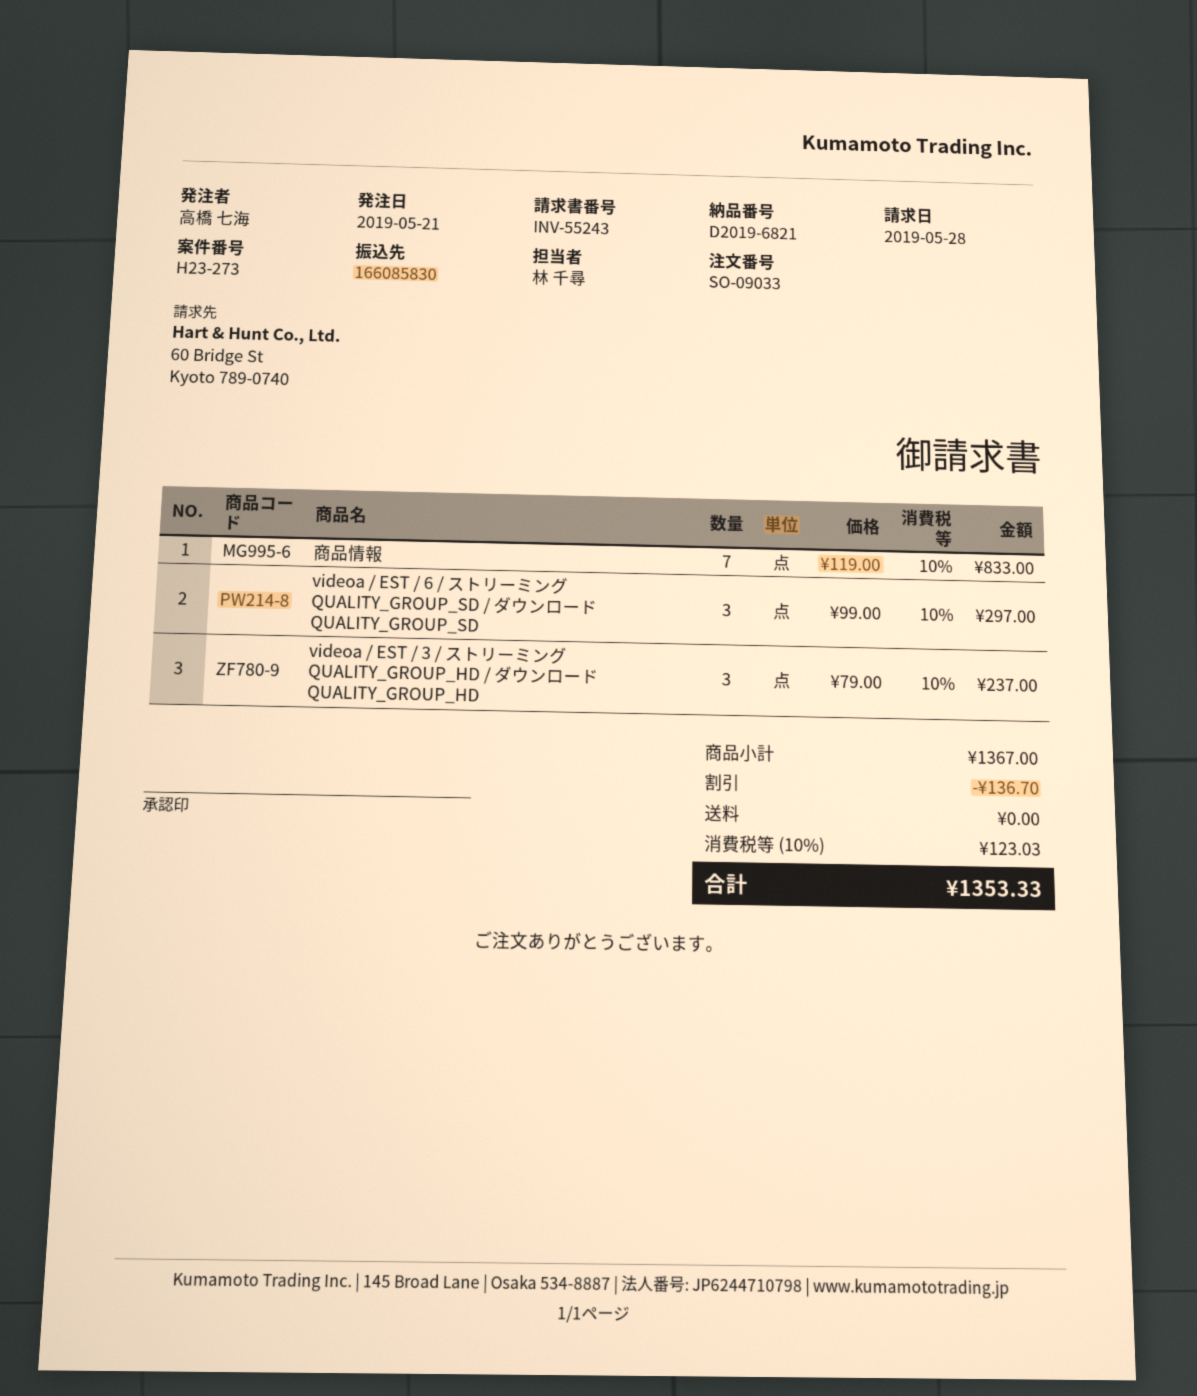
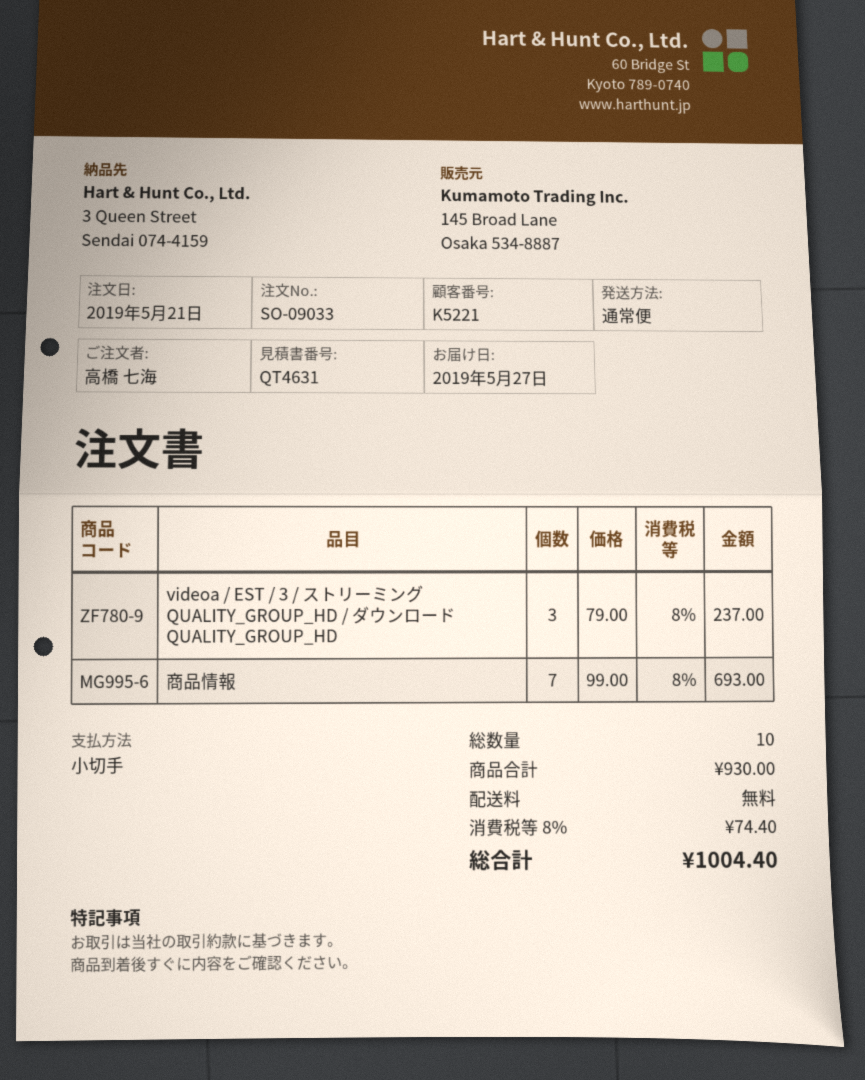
商品情報: 7 x 119.00 = 833.00 -> 7 x 99.00 = 693.00
videoa / EST / 6 / ストリーミング QUALITY_GROUP_SD / ダウンロード QUALITY_GROUP_SD: 3 x 99.00 = 297.00 -> none
subtotal: 1367.00 -> 930.00
discount: 136.70 -> none
tax: 10% = 123.03 -> 8% = 74.40
total: 1353.33 -> 1004.40

